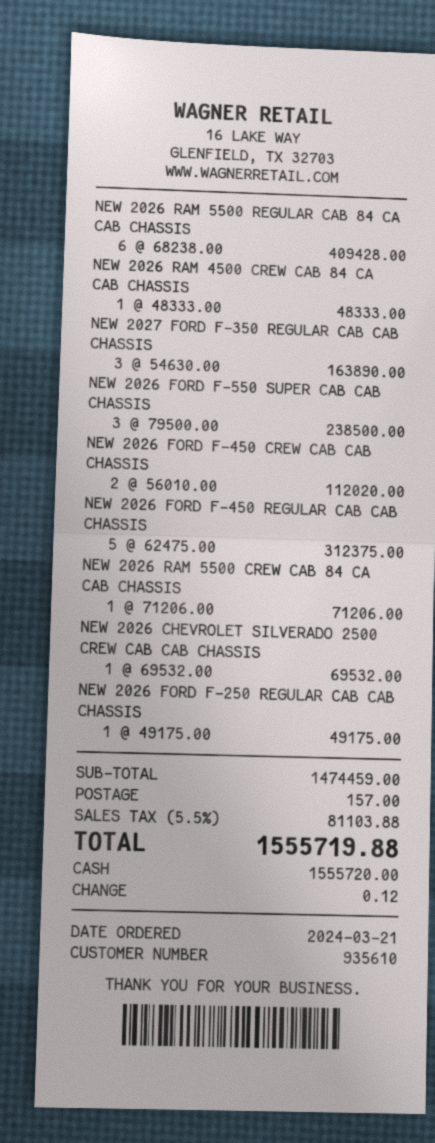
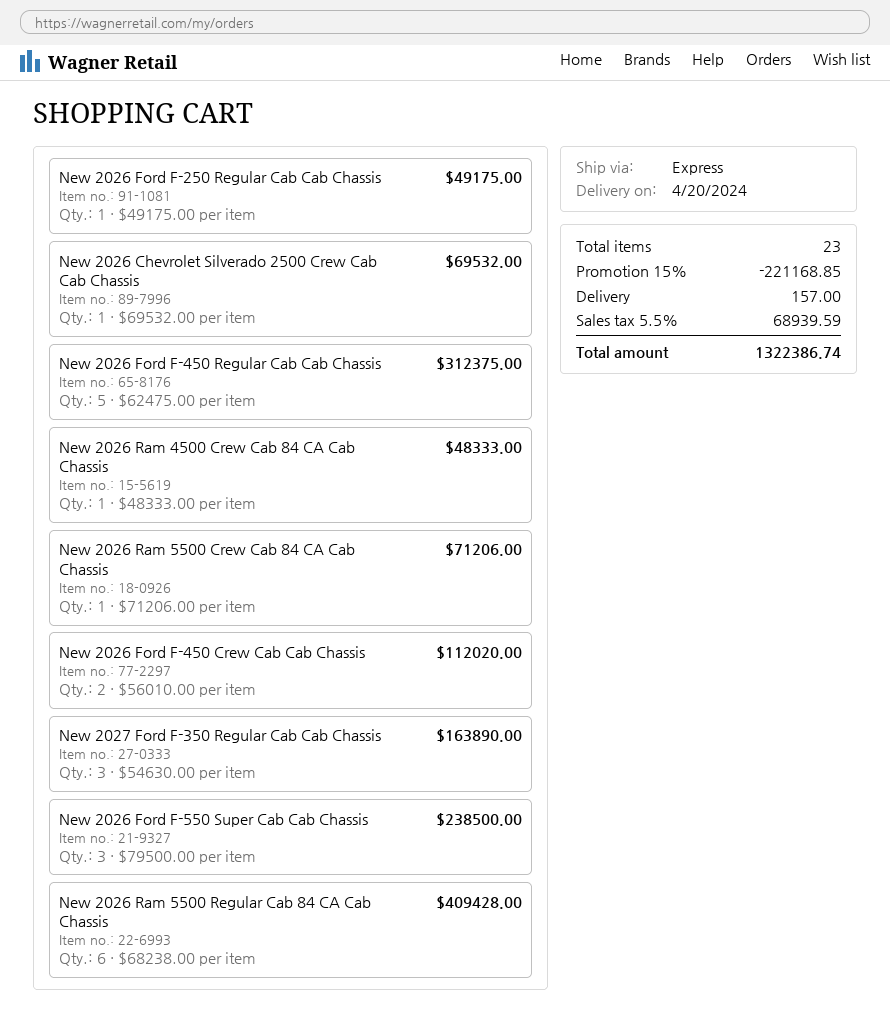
discount: none -> 15% = 221168.85
tax: 5.5% = 81103.88 -> 5.5% = 68939.59
total: 1555719.88 -> 1322386.74

